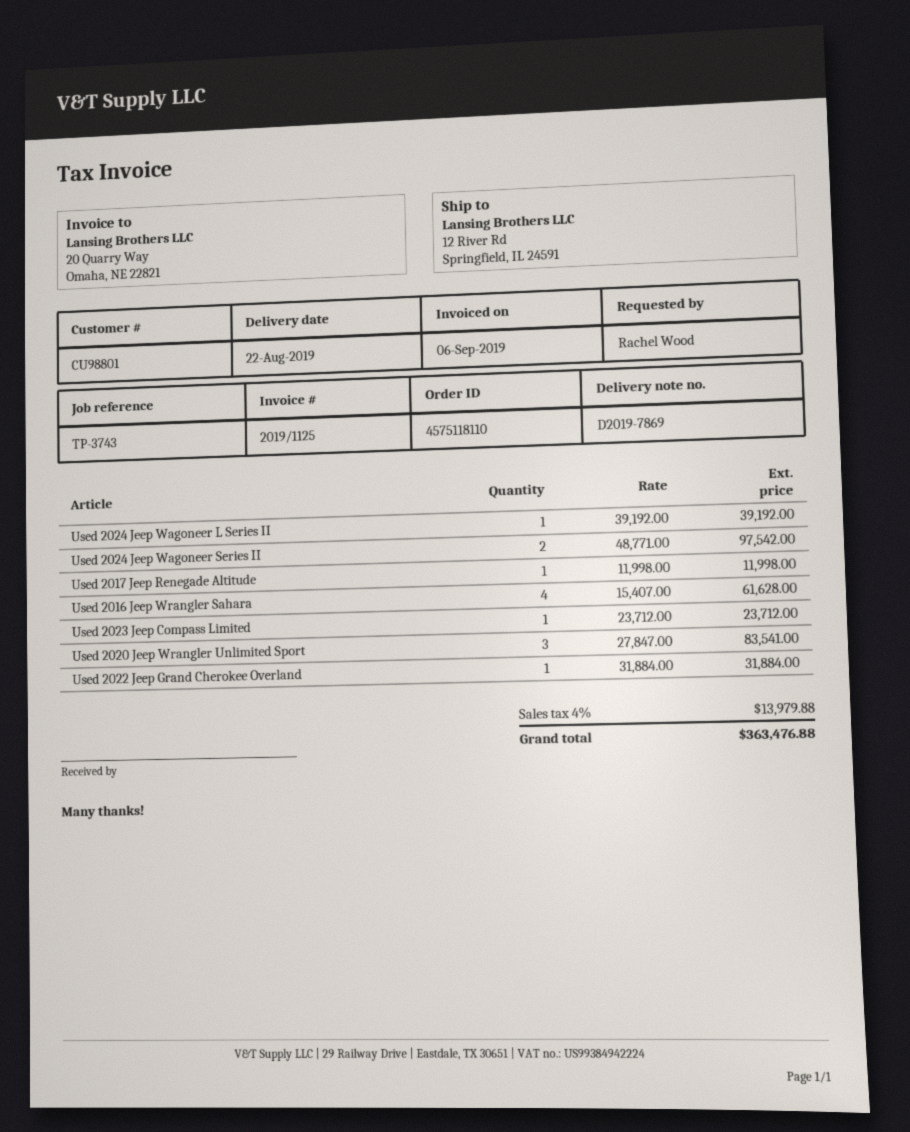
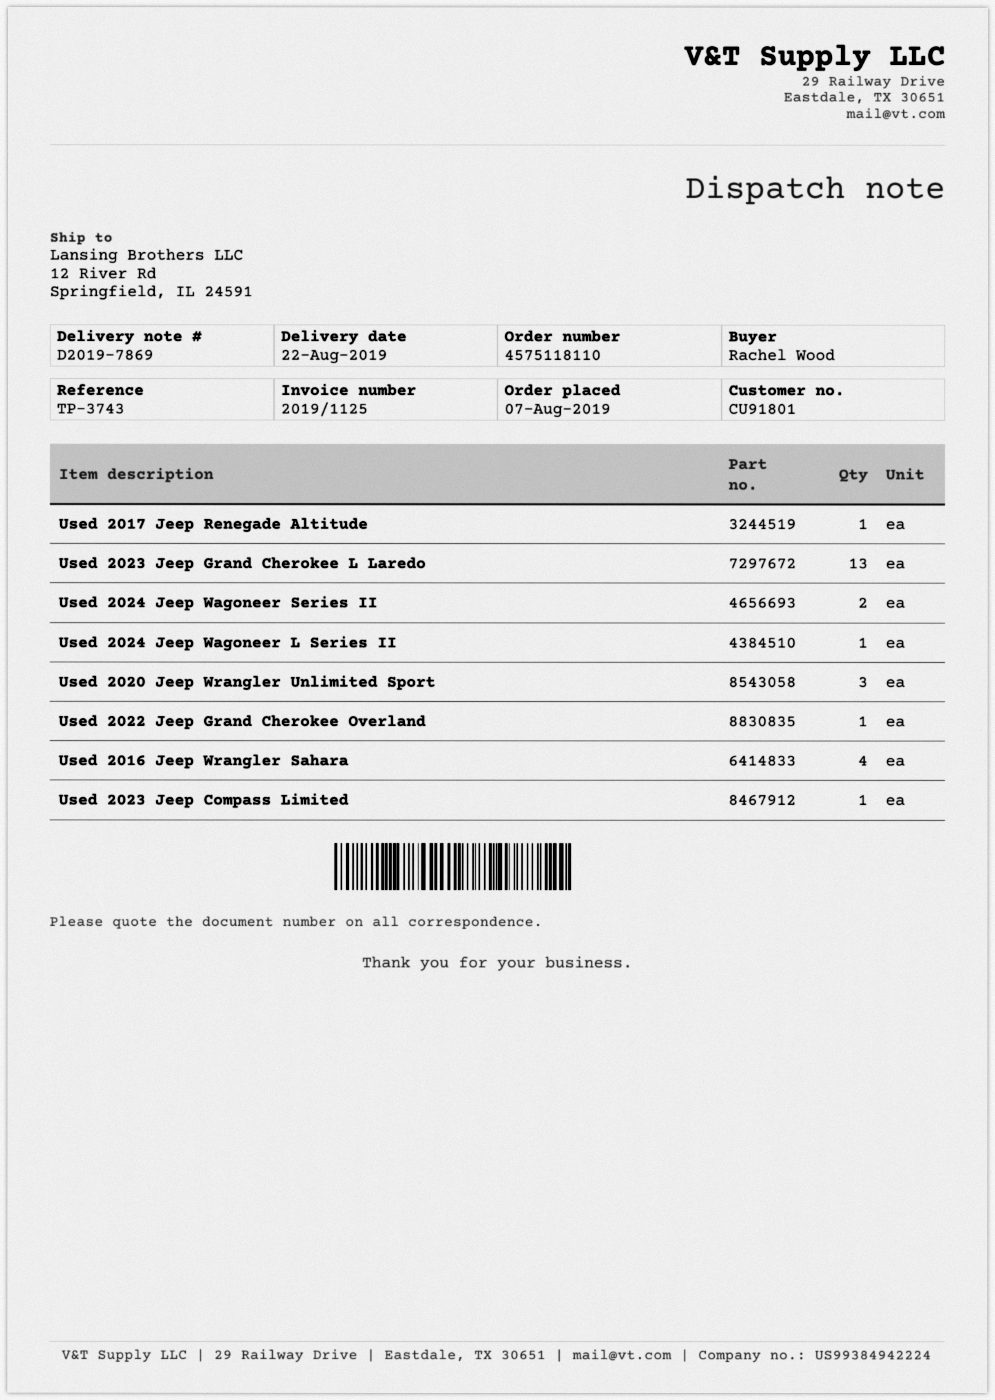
customer number: CU98801 -> CU91801
Used 2023 Jeep Grand Cherokee L Laredo: none -> 13

